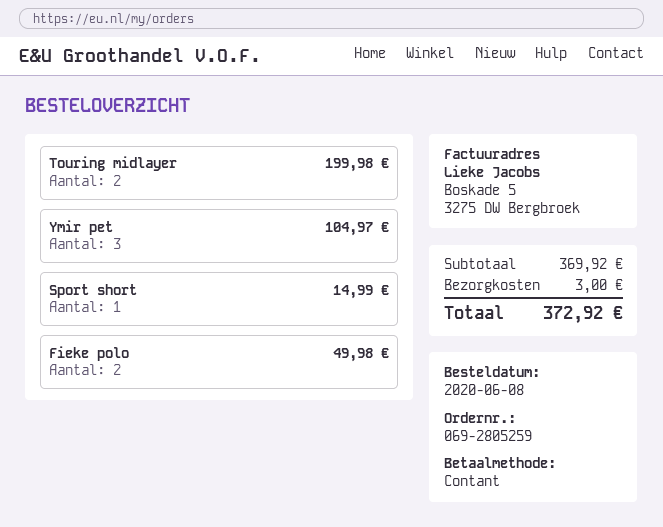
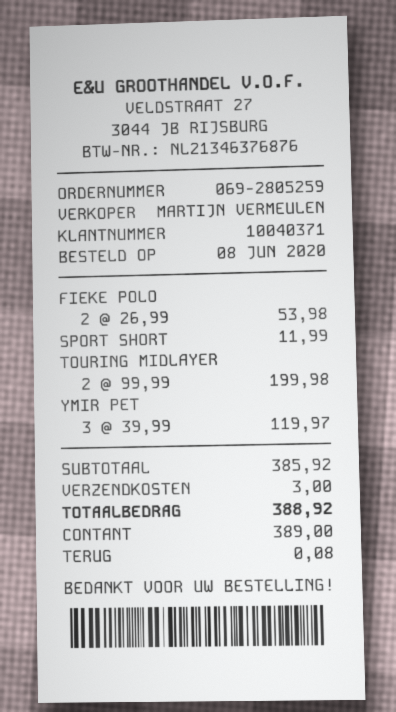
Ymir pet: 3 for 104.97 -> 3 for 119.97
Sport short: 1 for 14.99 -> 1 for 11.99
Fieke polo: 2 for 49.98 -> 2 for 53.98
subtotal: 369.92 -> 385.92
total: 372.92 -> 388.92

